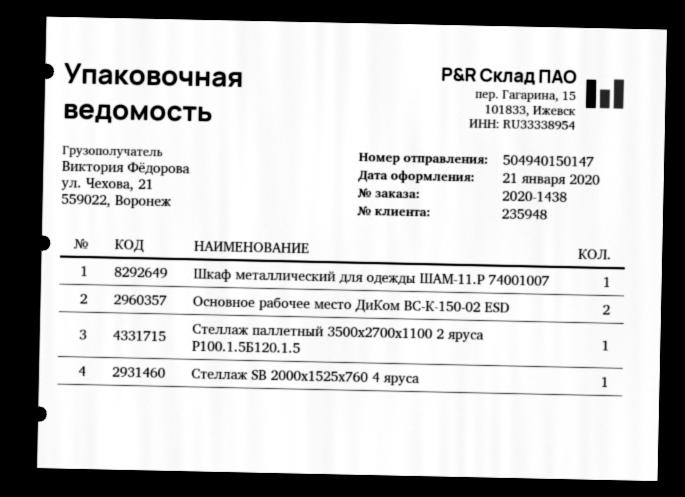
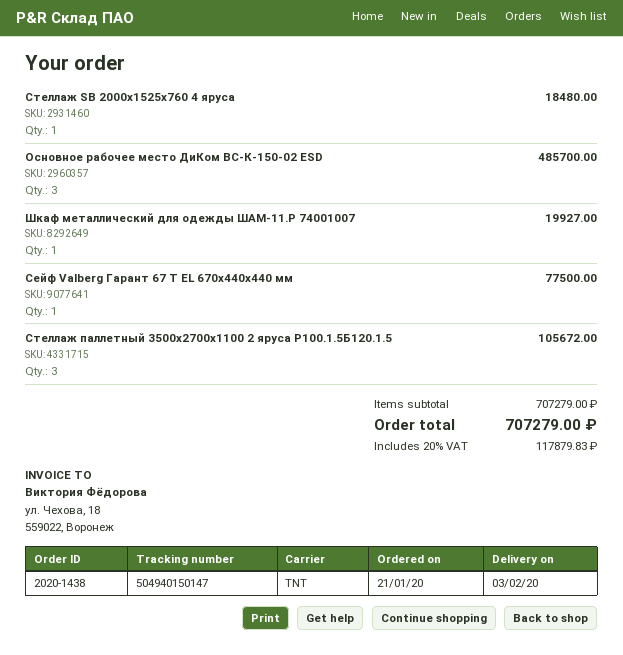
Основное рабочее место ДиКом ВС-К-150-02 ESD: 2 -> 3
Стеллаж паллетный 3500х2700х1100 2 яруса Р100.1.5Б120.1.5: 1 -> 3
Сейф Valberg Гарант 67 T EL 670x440x440 мм: none -> 1

